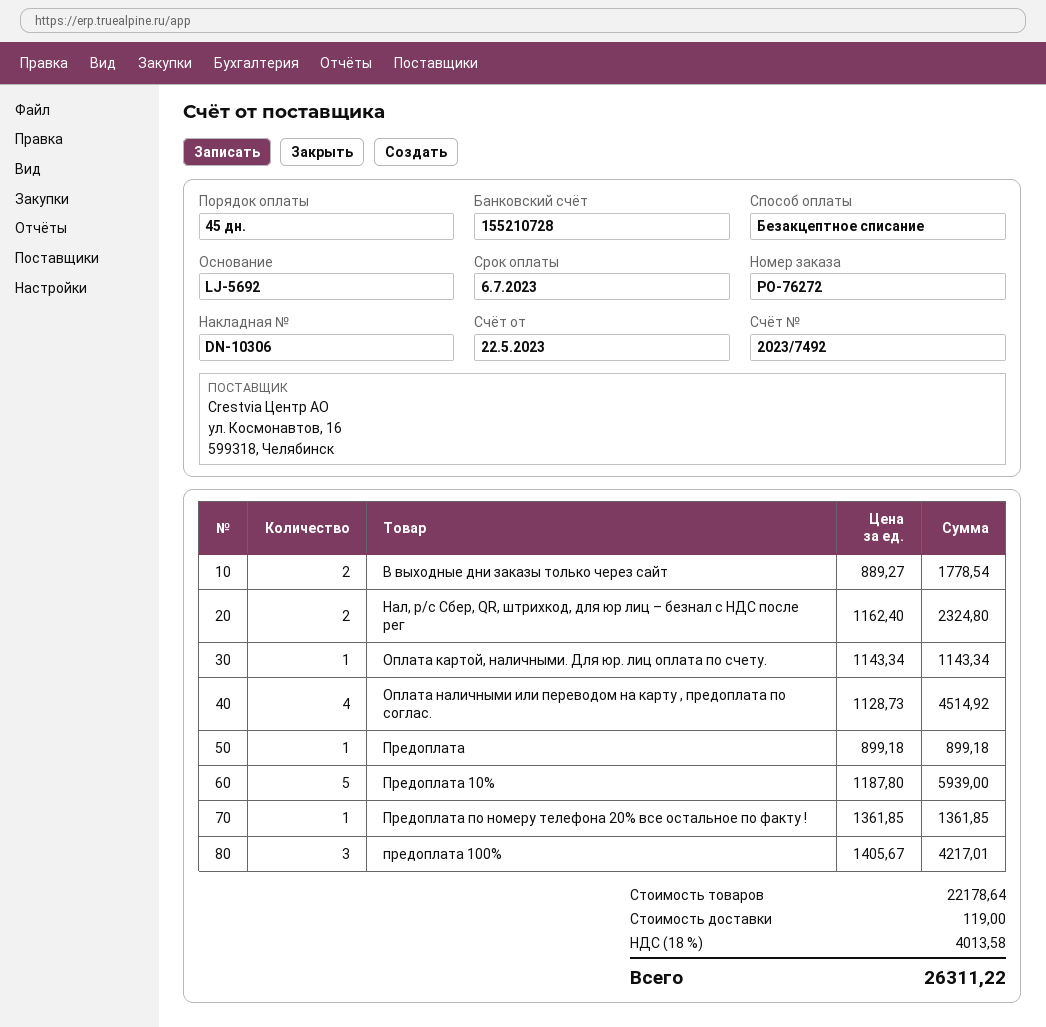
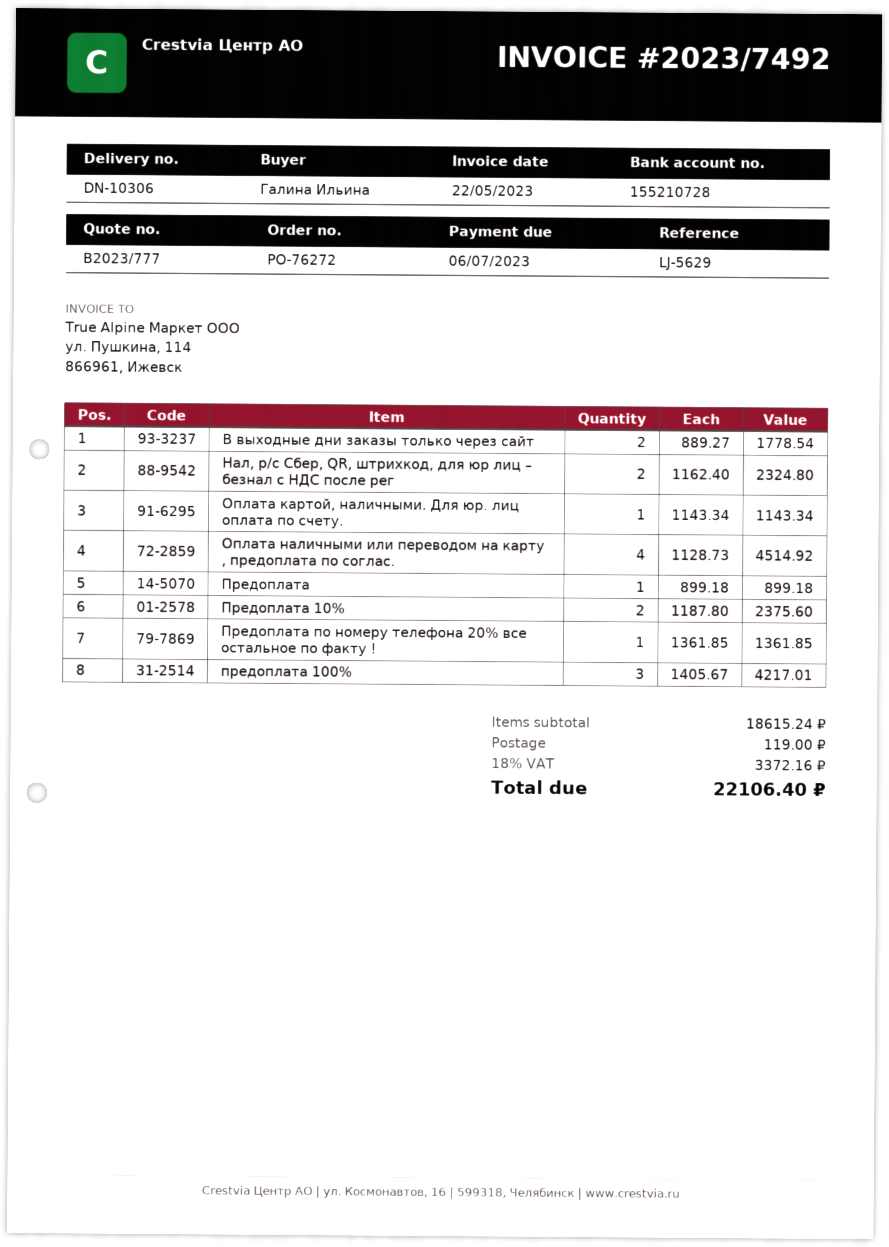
reference: LJ-5692 -> LJ-5629
Предоплата 10%: 5 x 1187.80 = 5939.00 -> 2 x 1187.80 = 2375.60
subtotal: 22178.64 -> 18615.24
tax: 18% = 4013.58 -> 18% = 3372.16
total: 26311.22 -> 22106.40

